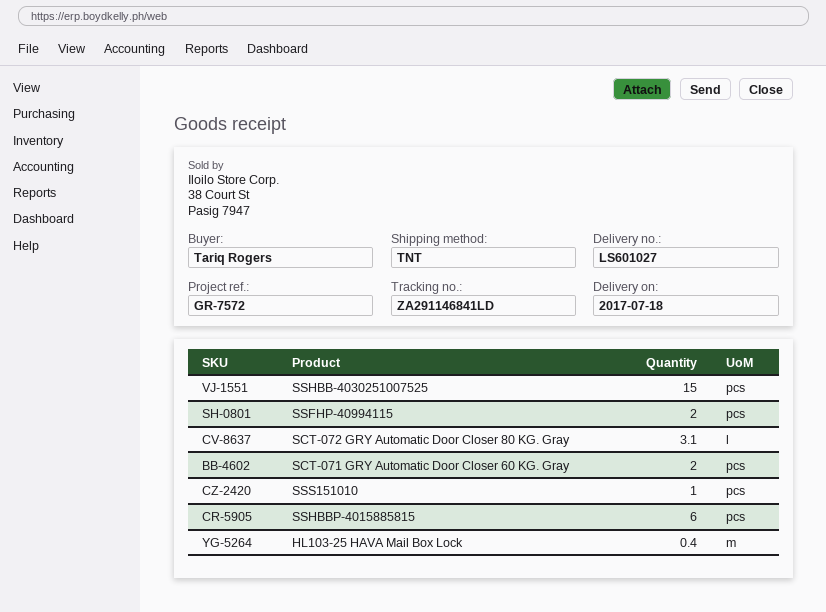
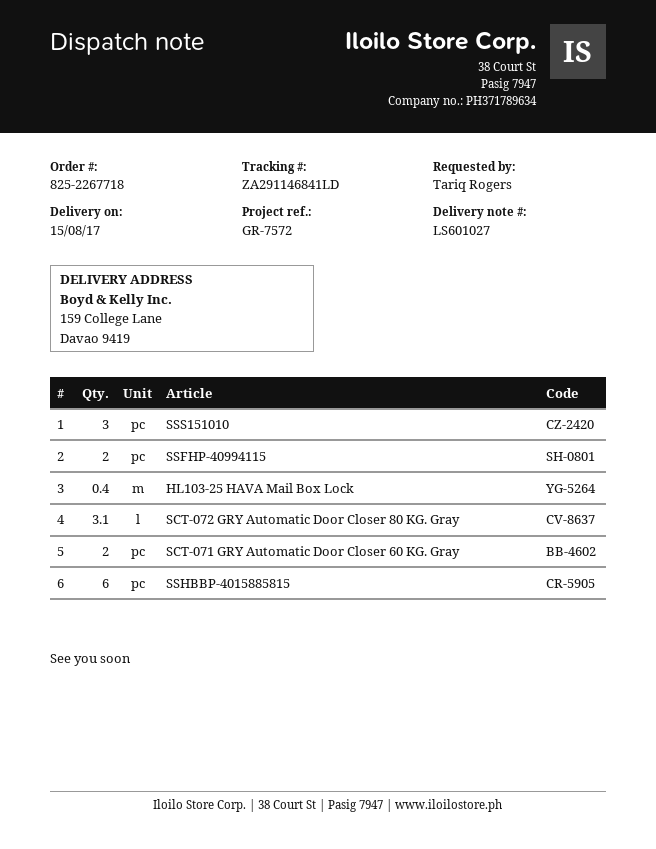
delivery date: 2017-07-18 -> 2017-08-15
SSHBB-4030251007525: 15 -> none
SSS151010: 1 -> 3

